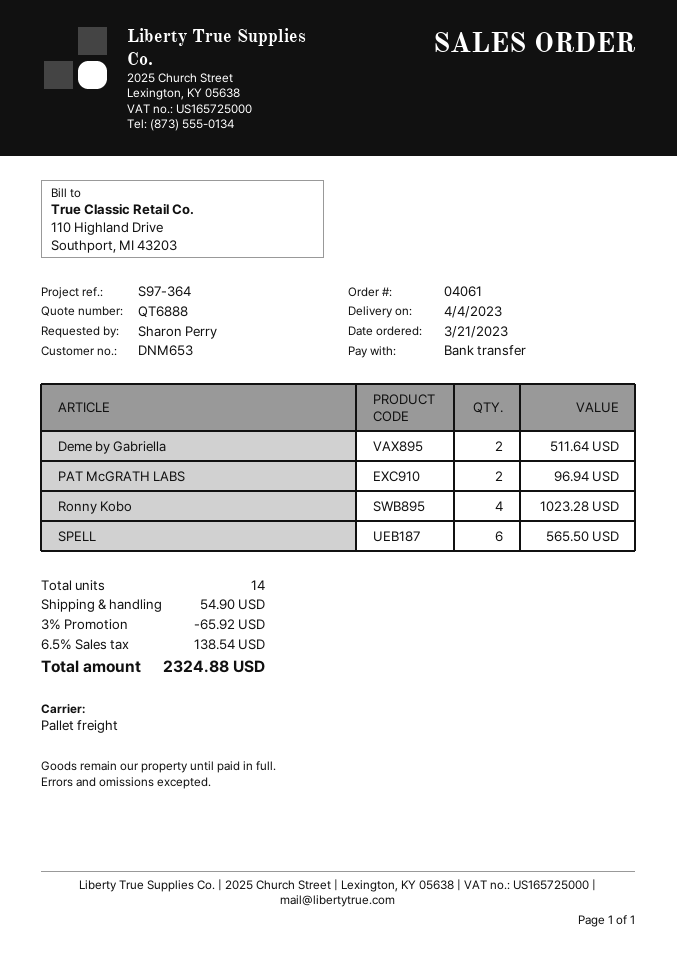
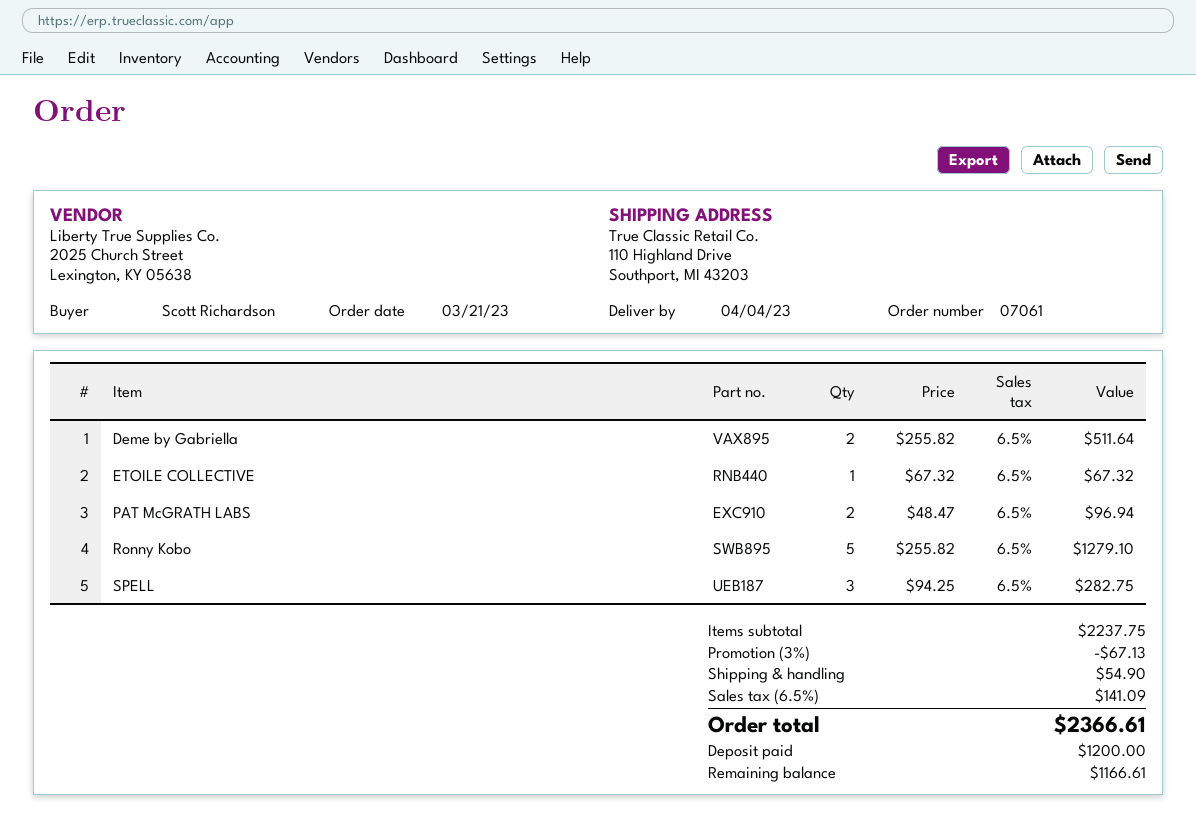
order number: 04061 -> 07061
ordered by: Sharon Perry -> Scott Richardson
Ronny Kobo: 4 for 1023.28 -> 5 for 1279.10
SPELL: 6 for 565.50 -> 3 for 282.75
ETOILE COLLECTIVE: none -> 1 for 67.32
discount: 3% = 65.92 -> 3% = 67.13
tax: 6.5% = 138.54 -> 6.5% = 141.09
total: 2324.88 -> 2366.61

